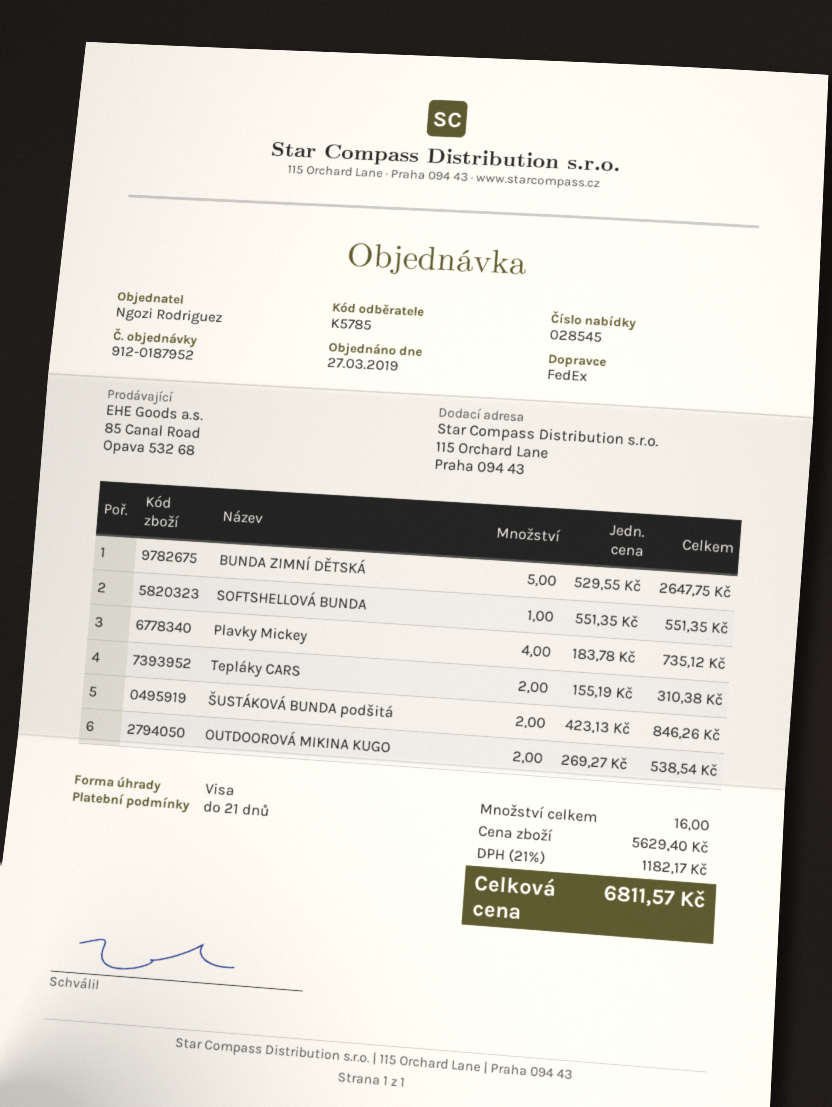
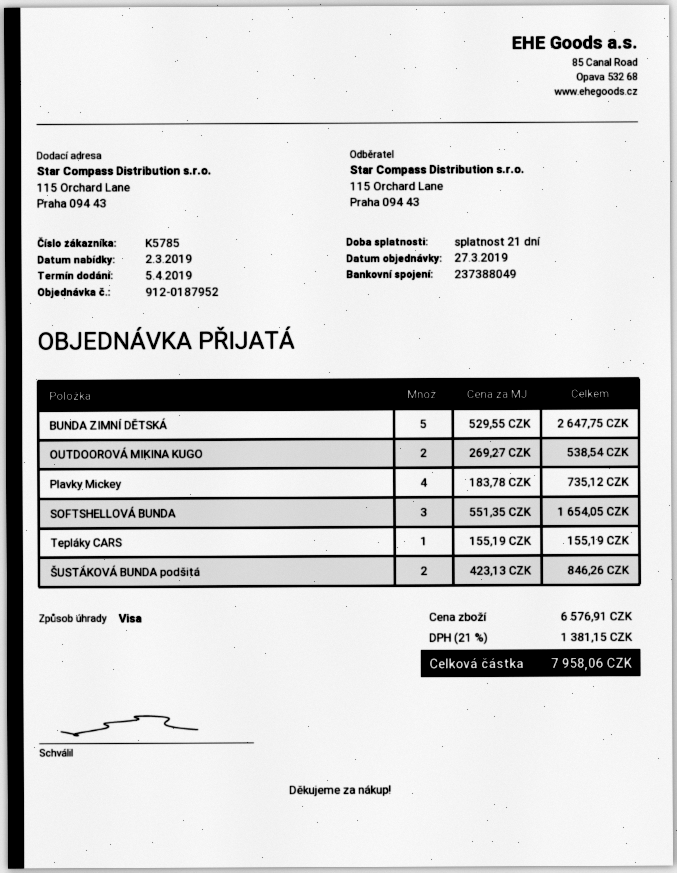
SOFTSHELLOVÁ BUNDA: 1 x 551.35 = 551.35 -> 3 x 551.35 = 1654.05
Tepláky CARS: 2 x 155.19 = 310.38 -> 1 x 155.19 = 155.19
subtotal: 5629.40 -> 6576.91
tax: 21% = 1182.17 -> 21% = 1381.15
total: 6811.57 -> 7958.06

